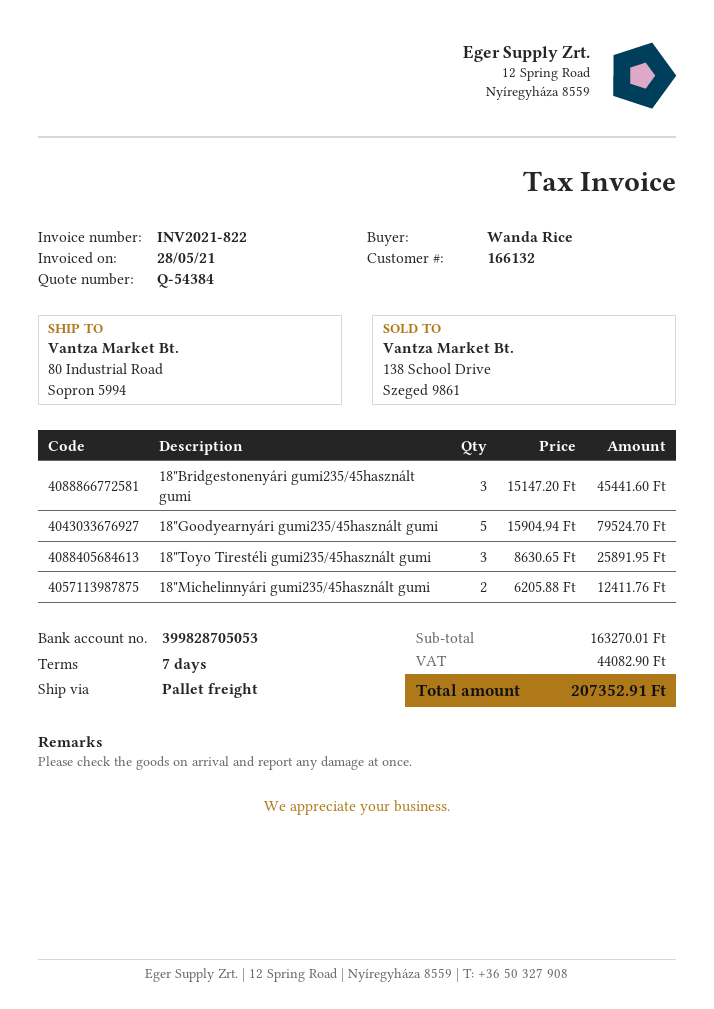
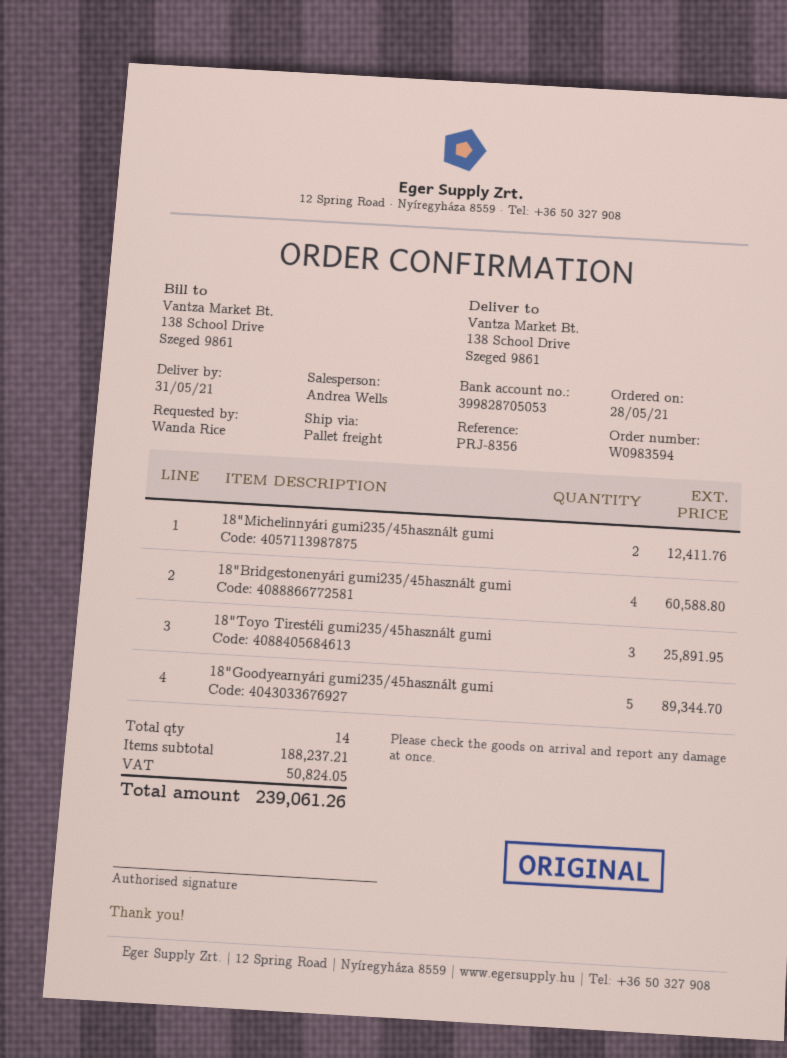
ship to: 80 Industrial Road, Sopron 5994 -> 138 School Drive, Szeged 9861
18"Bridgestonenyári gumi235/45használt gumi: 3 for 45441.60 -> 4 for 60588.80
18"Goodyearnyári gumi235/45használt gumi: 5 for 79524.70 -> 5 for 89344.70
subtotal: 163270.01 -> 188237.21
tax: 44082.90 -> 50824.05
total: 207352.91 -> 239061.26

